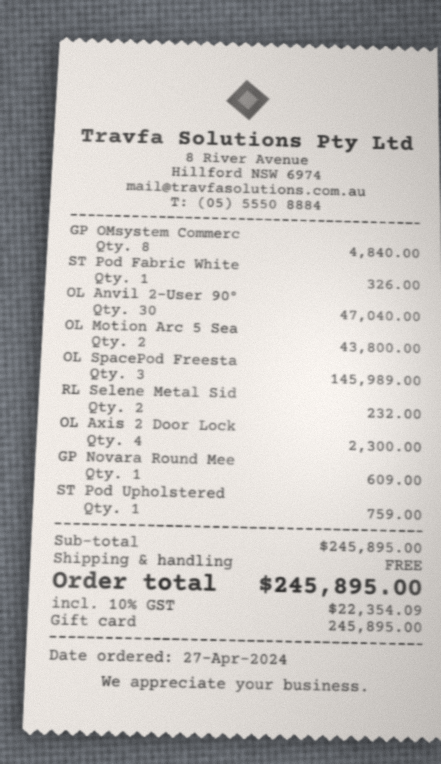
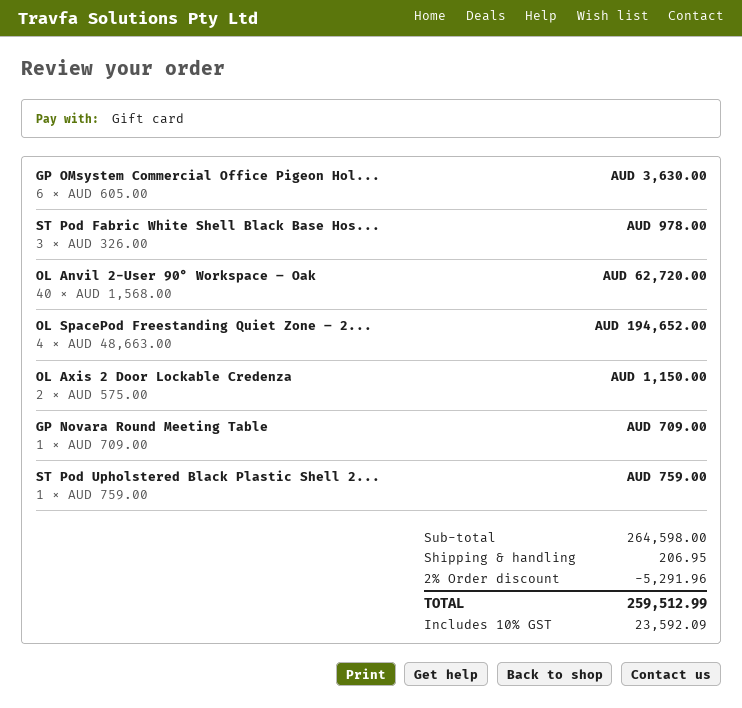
GP OMsystem Commerc: 8 for 4840.00 -> 6 for 3630.00
ST Pod Fabric White: 1 for 326.00 -> 3 for 978.00
OL Anvil 2-User 90°: 30 for 47040.00 -> 40 for 62720.00
OL Motion Arc 5 Sea: 2 for 43800.00 -> none
OL SpacePod Freesta: 3 for 145989.00 -> 4 for 194652.00
RL Selene Metal Sid: 2 for 232.00 -> none
OL Axis 2 Door Lock: 4 for 2300.00 -> 2 for 1150.00
GP Novara Round Mee: 1 for 609.00 -> 1 for 709.00
subtotal: 245895.00 -> 264598.00
discount: none -> 2% = 5291.96
shipping: 0.00 -> 206.95
tax: 10% = 22354.09 -> 10% = 23592.09
total: 245895.00 -> 259512.99

